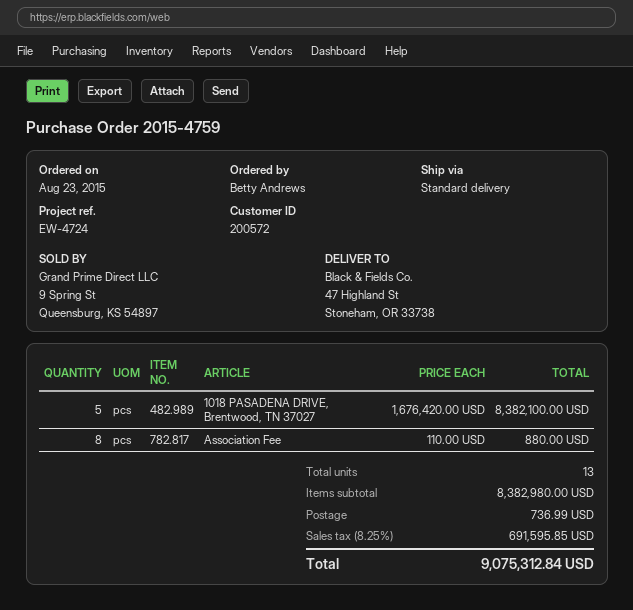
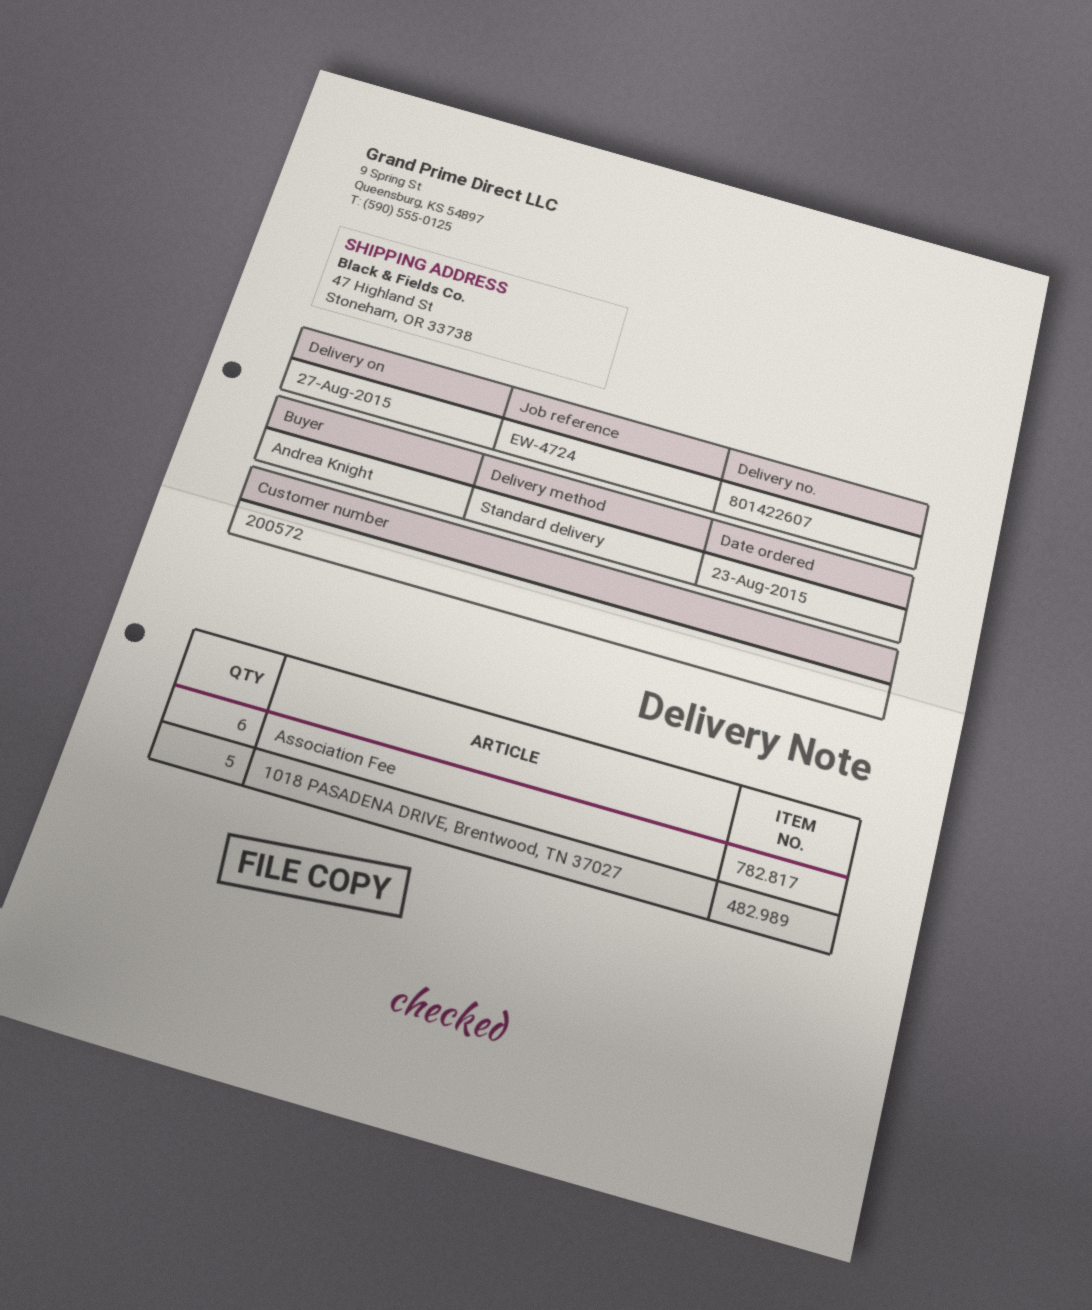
ordered by: Betty Andrews -> Andrea Knight
Association Fee: 8 -> 6

